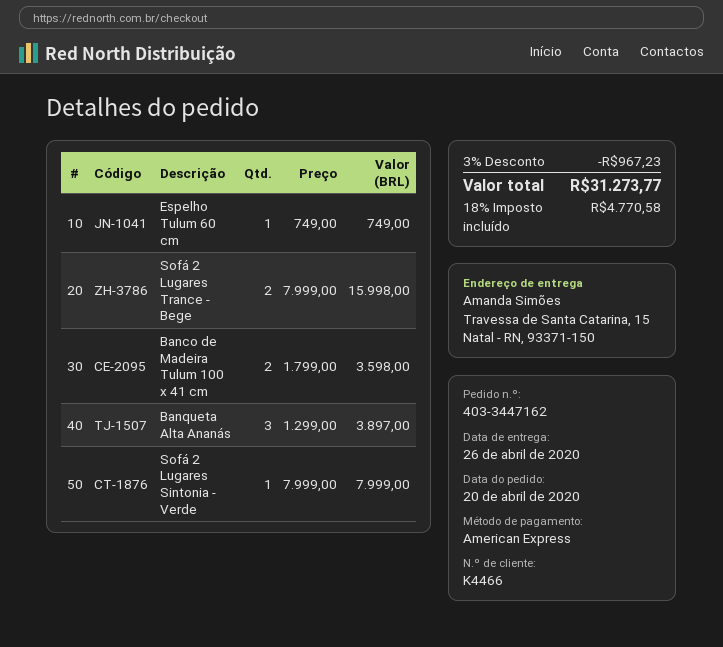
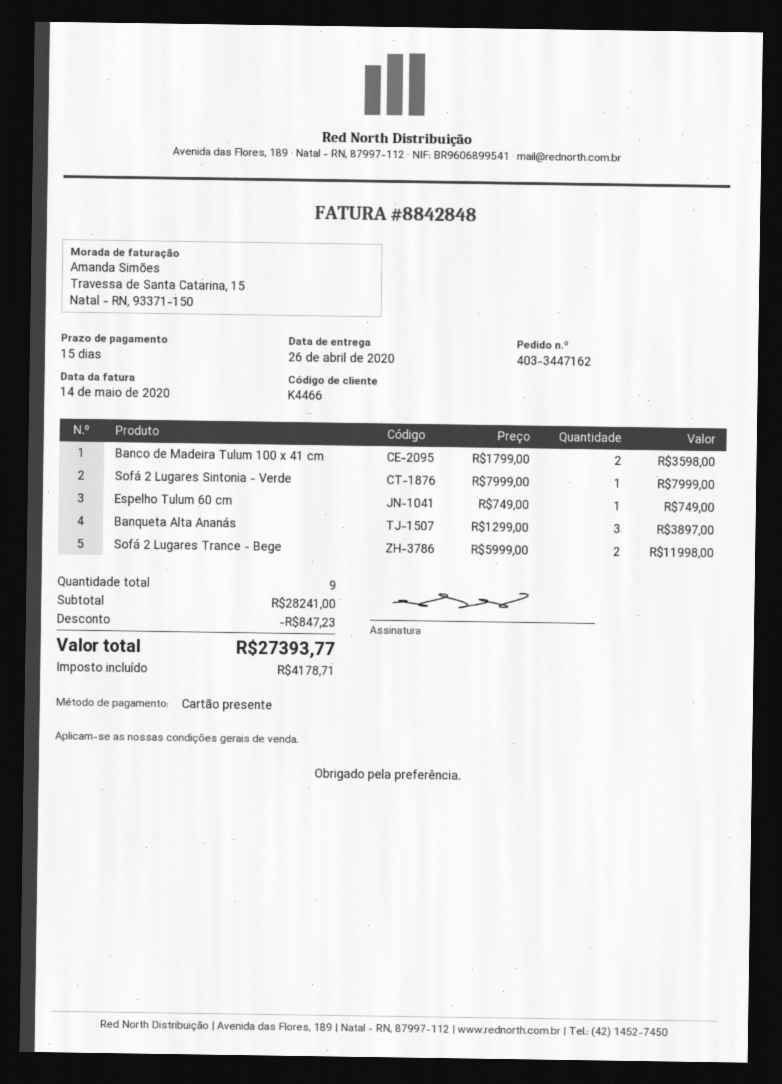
payment method: American Express -> gift card
Sofá 2 Lugares Trance - Bege: 2 x 7999.00 = 15998.00 -> 2 x 5999.00 = 11998.00
discount: 967.23 -> 847.23
tax: 4770.58 -> 4178.71
total: 31273.77 -> 27393.77

